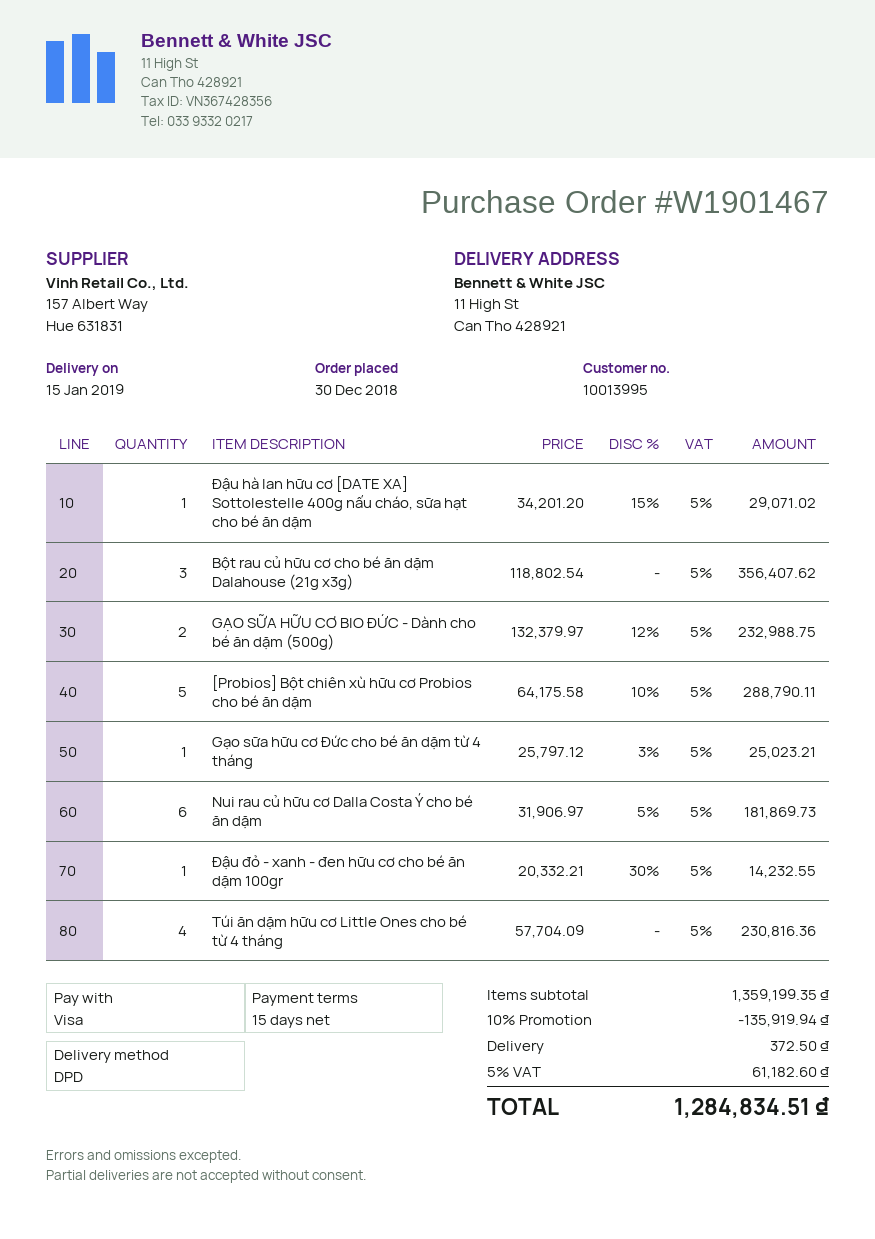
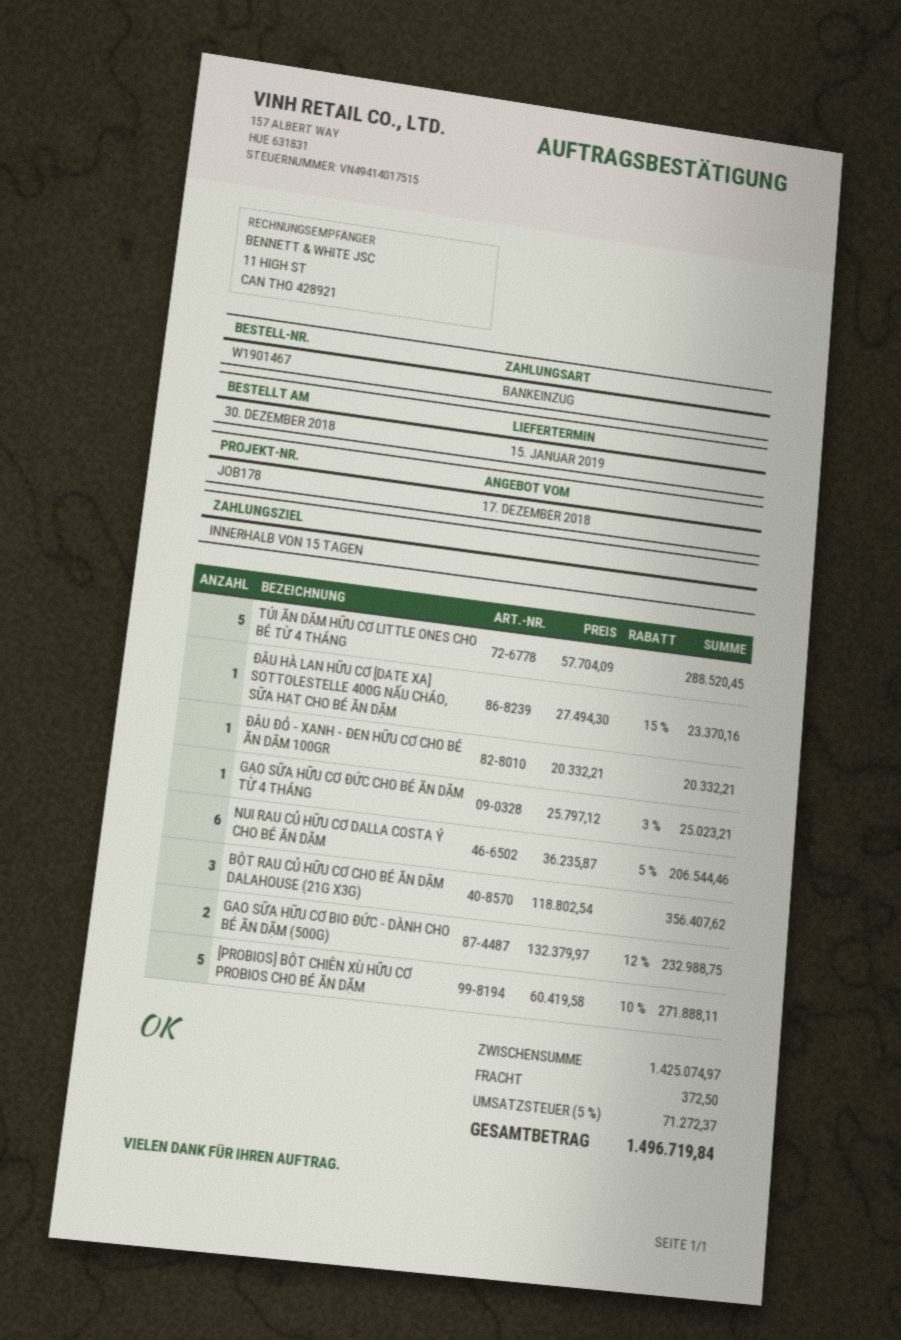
payment method: Visa -> direct debit
Đậu hà lan hữu cơ [DATE XA] Sottolestelle 400g nấu cháo, sữa hạt cho bé ăn dặm: 1 x 34201.20 - 15% = 29071.02 -> 1 x 27494.30 - 15% = 23370.16
[Probios] Bột chiên xù hữu cơ Probios cho bé ăn dặm: 5 x 64175.58 - 10% = 288790.11 -> 5 x 60419.58 - 10% = 271888.11
Nui rau củ hữu cơ Dalla Costa Ý cho bé ăn dặm: 6 x 31906.97 - 5% = 181869.73 -> 6 x 36235.87 - 5% = 206544.46
Đậu đỏ - xanh - đen hữu cơ cho bé ăn dặm 100gr: 1 x 20332.21 - 30% = 14232.55 -> 1 x 20332.21 = 20332.21
Túi ăn dặm hữu cơ Little Ones cho bé từ 4 tháng: 4 x 57704.09 = 230816.36 -> 5 x 57704.09 = 288520.45
subtotal: 1359199.35 -> 1425074.97
discount: 10% = 135919.94 -> none
tax: 5% = 61182.60 -> 5% = 71272.37
total: 1284834.51 -> 1496719.84

